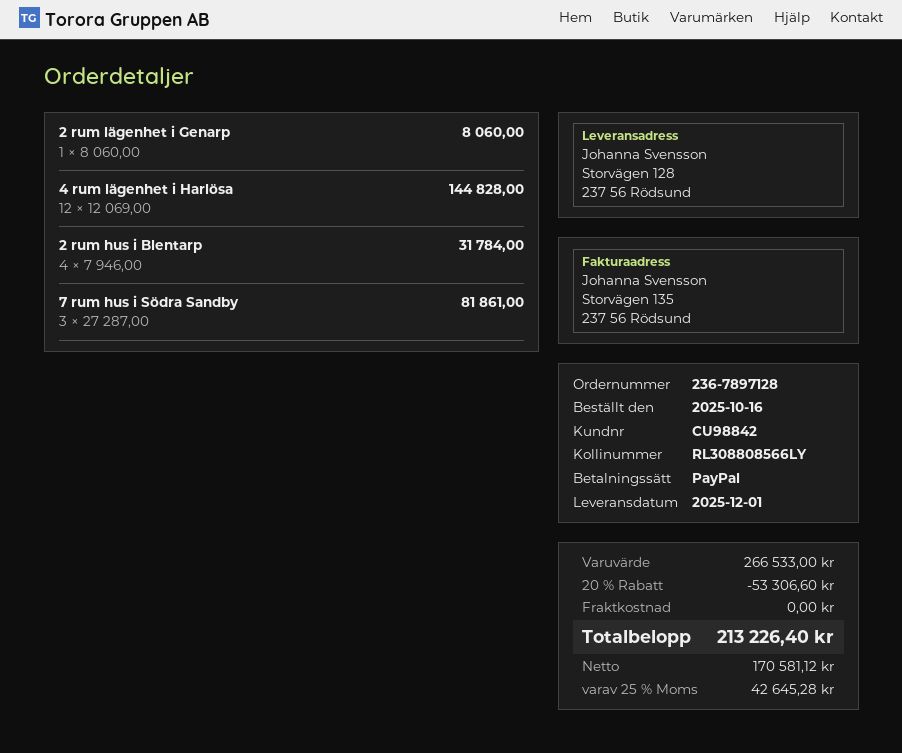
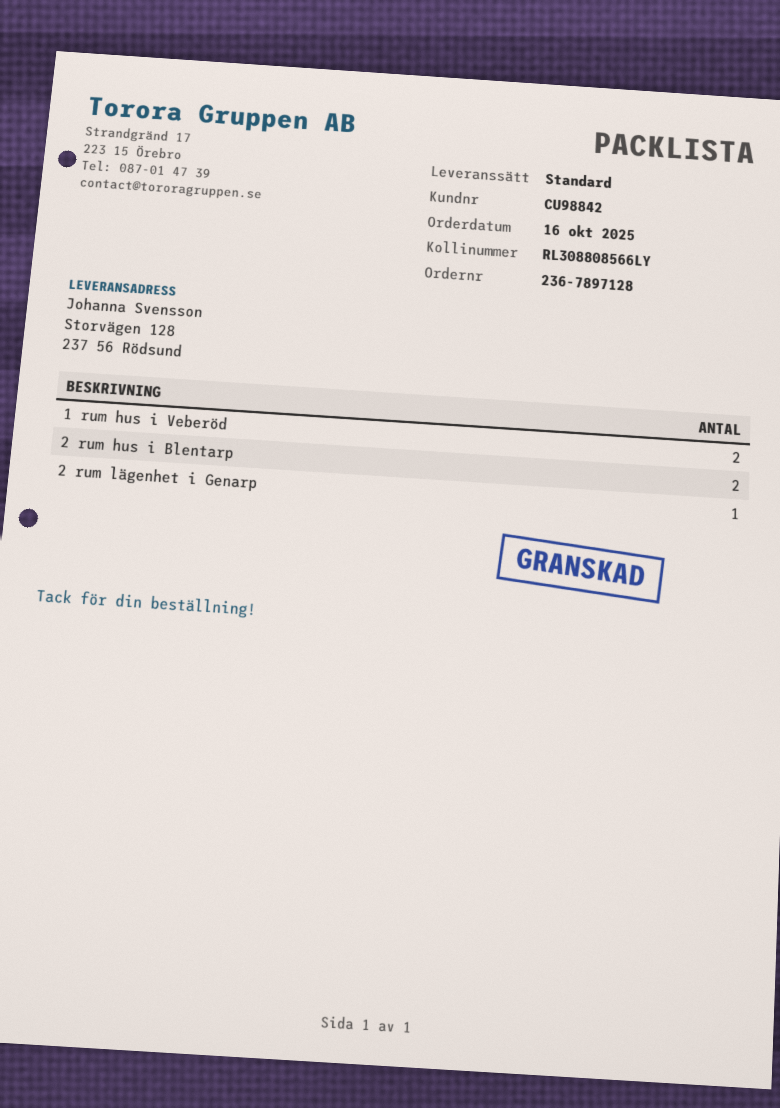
4 rum lägenhet i Harlösa: 12 -> none
2 rum hus i Blentarp: 4 -> 2
7 rum hus i Södra Sandby: 3 -> none
1 rum hus i Veberöd: none -> 2

